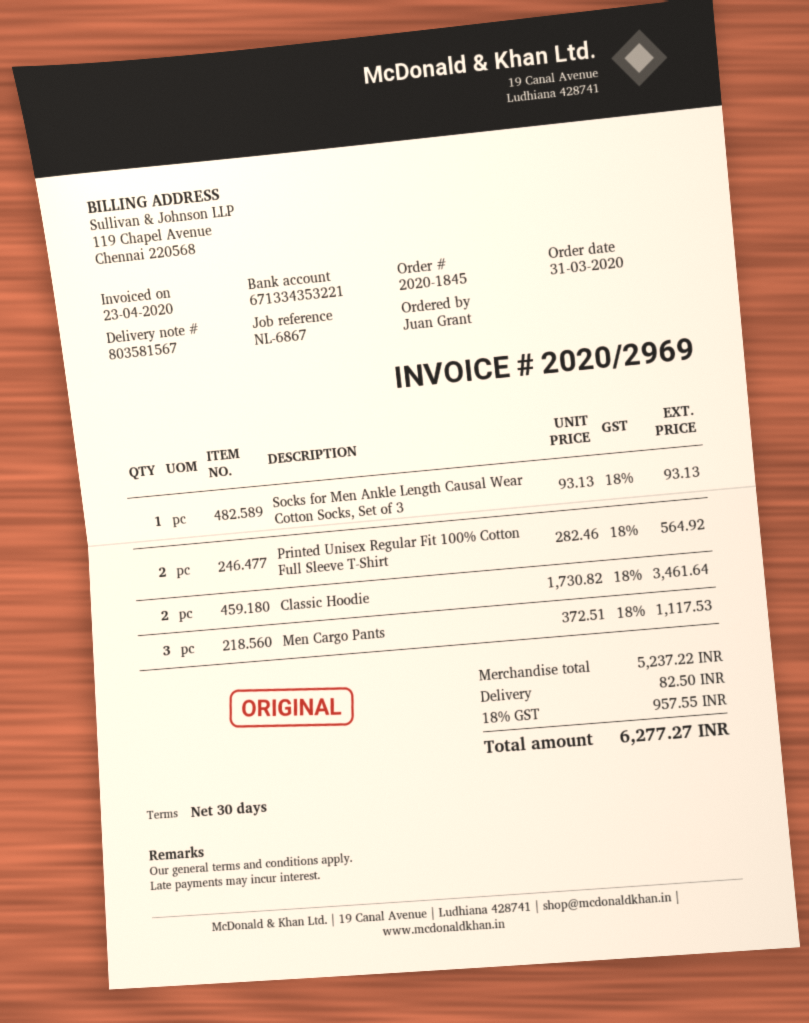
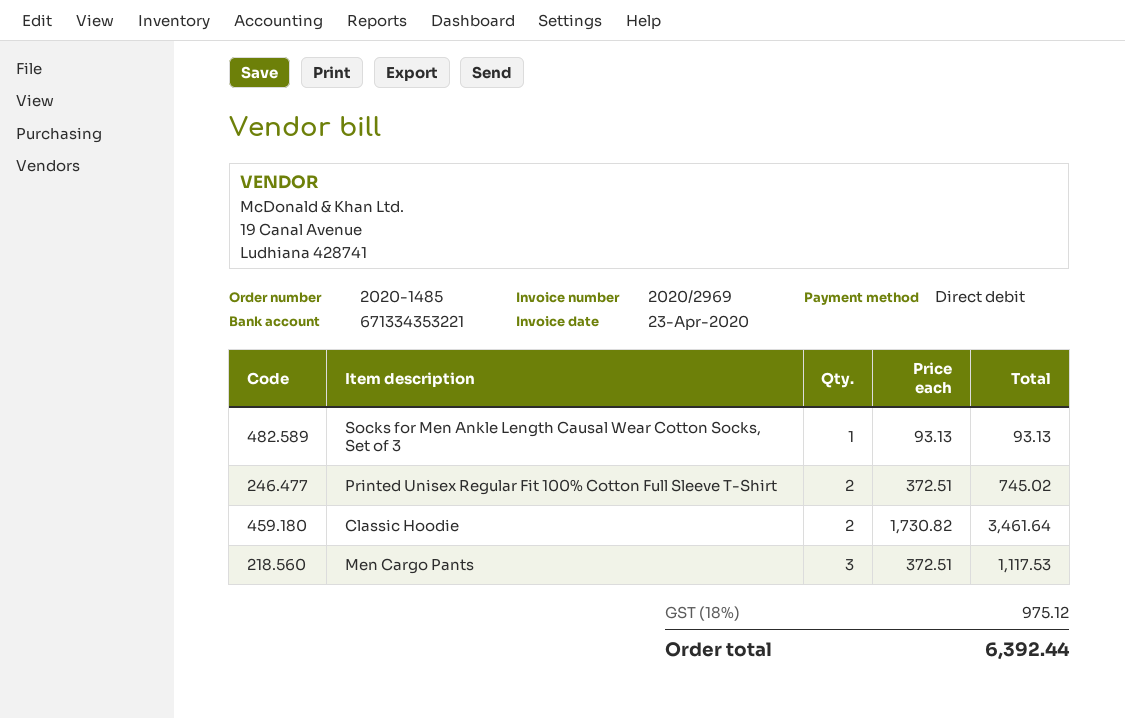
order number: 2020-1845 -> 2020-1485
Printed Unisex Regular Fit 100% Cotton Full Sleeve T-Shirt: 2 x 282.46 = 564.92 -> 2 x 372.51 = 745.02
shipping: 82.50 -> none
tax: 18% = 957.55 -> 18% = 975.12
total: 6277.27 -> 6392.44

